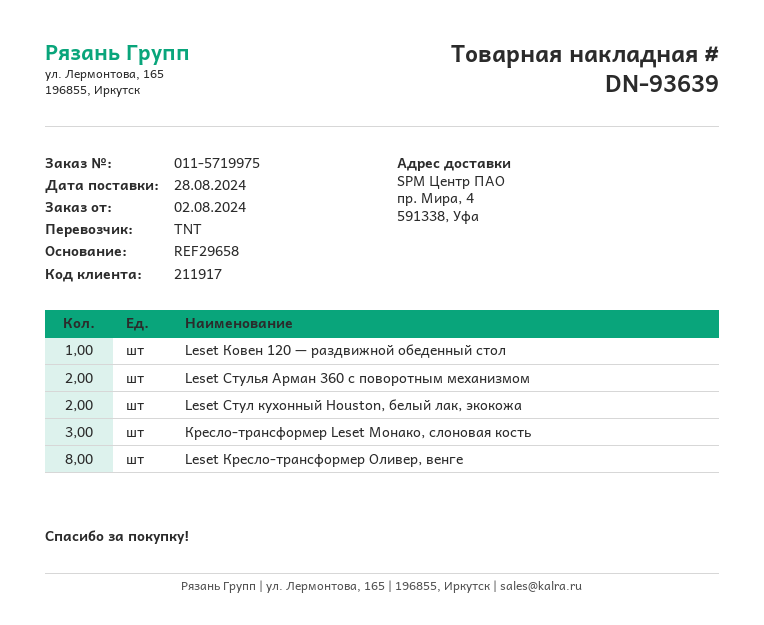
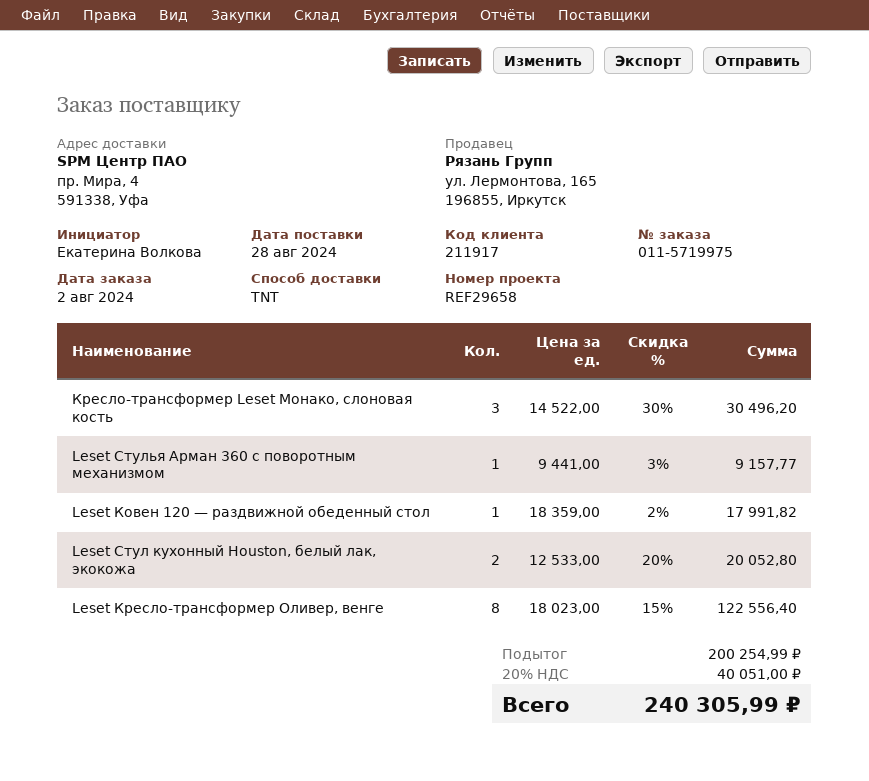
Leset Стулья Арман 360 с поворотным механизмом: 2 -> 1

